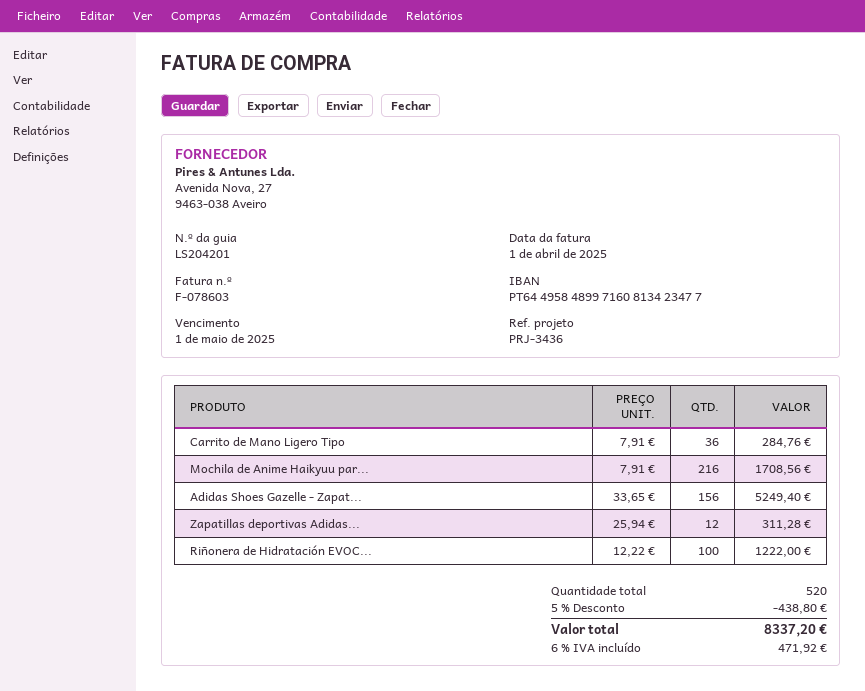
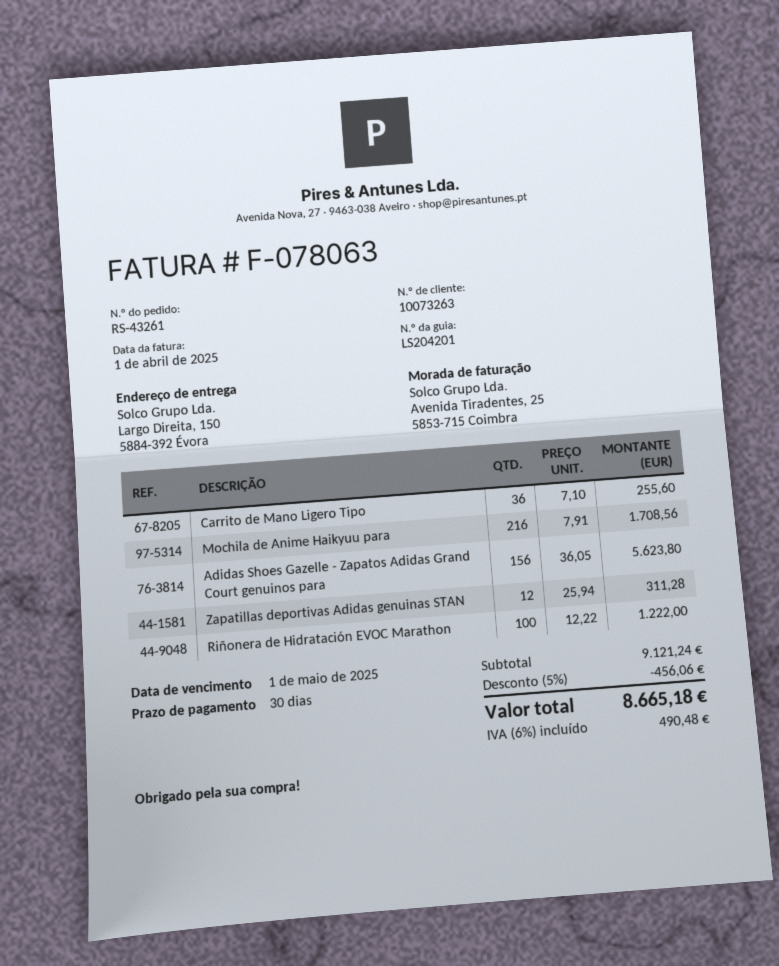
invoice number: F-078603 -> F-078063
Carrito de Mano Ligero Tipo: 36 x 7.91 = 284.76 -> 36 x 7.10 = 255.60
Adidas Shoes Gazelle - Zapat...: 156 x 33.65 = 5249.40 -> 156 x 36.05 = 5623.80
discount: 5% = 438.80 -> 5% = 456.06
tax: 6% = 471.92 -> 6% = 490.48
total: 8337.20 -> 8665.18

